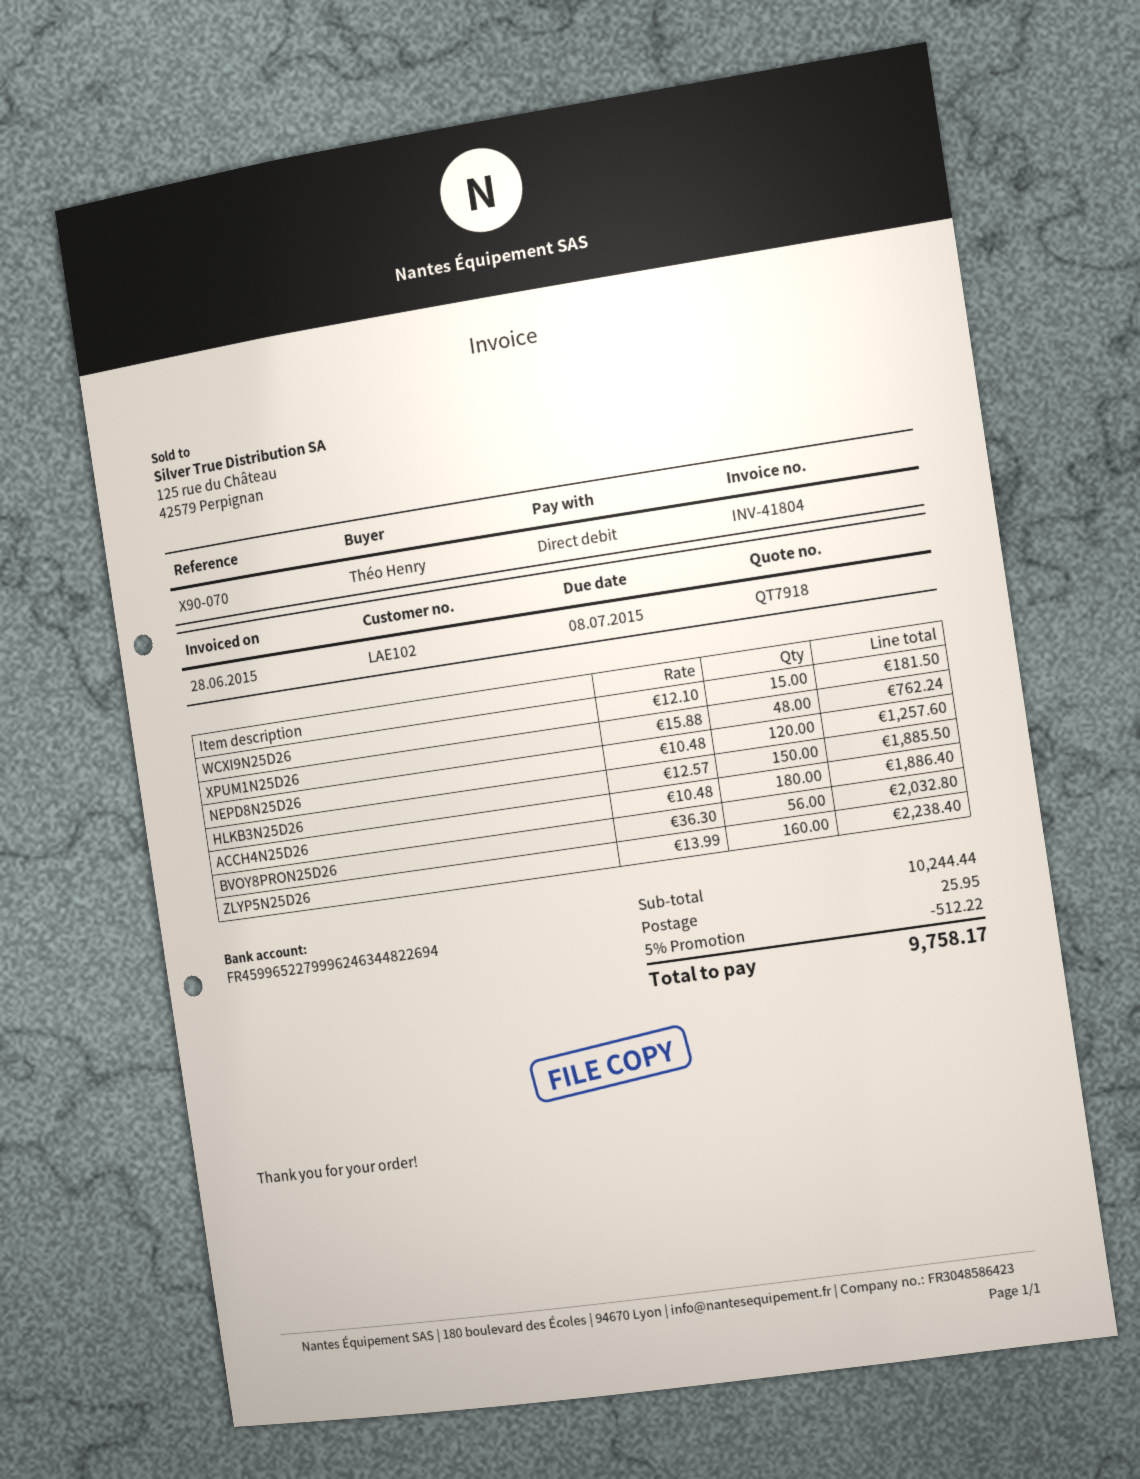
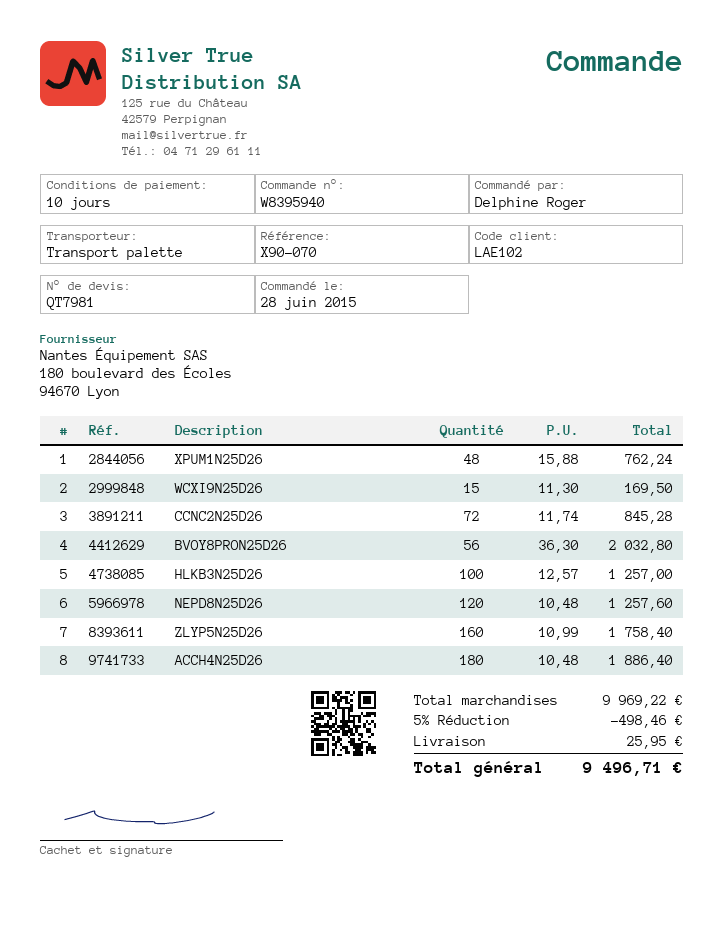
quote number: QT7918 -> QT7981
ordered by: Théo Henry -> Delphine Roger
WCXI9N25D26: 15 x 12.10 = 181.50 -> 15 x 11.30 = 169.50
HLKB3N25D26: 150 x 12.57 = 1885.50 -> 100 x 12.57 = 1257.00
ZLYP5N25D26: 160 x 13.99 = 2238.40 -> 160 x 10.99 = 1758.40
CCNC2N25D26: none -> 72 x 11.74 = 845.28
subtotal: 10244.44 -> 9969.22
discount: 5% = 512.22 -> 5% = 498.46
total: 9758.17 -> 9496.71

